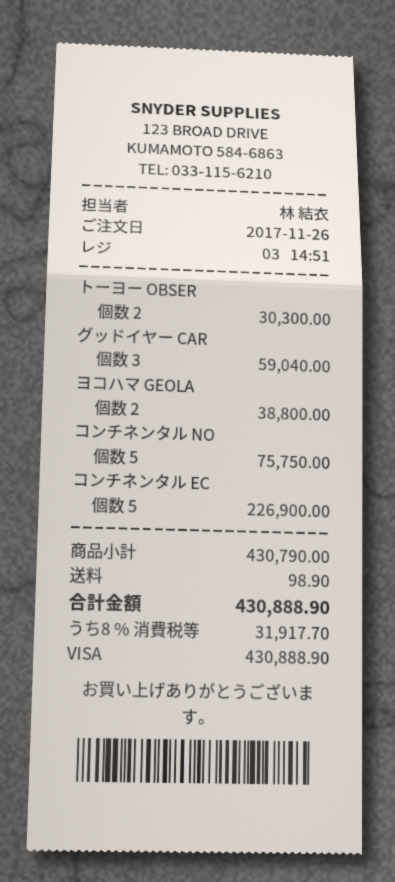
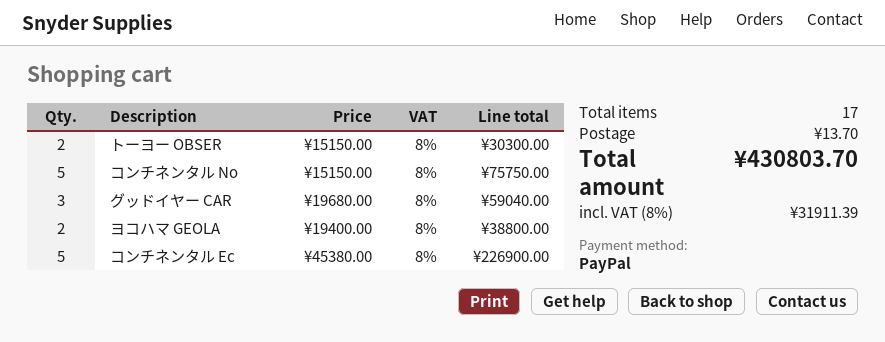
payment method: Visa -> PayPal
shipping: 98.90 -> 13.70
tax: 8% = 31917.70 -> 8% = 31911.39
total: 430888.90 -> 430803.70

